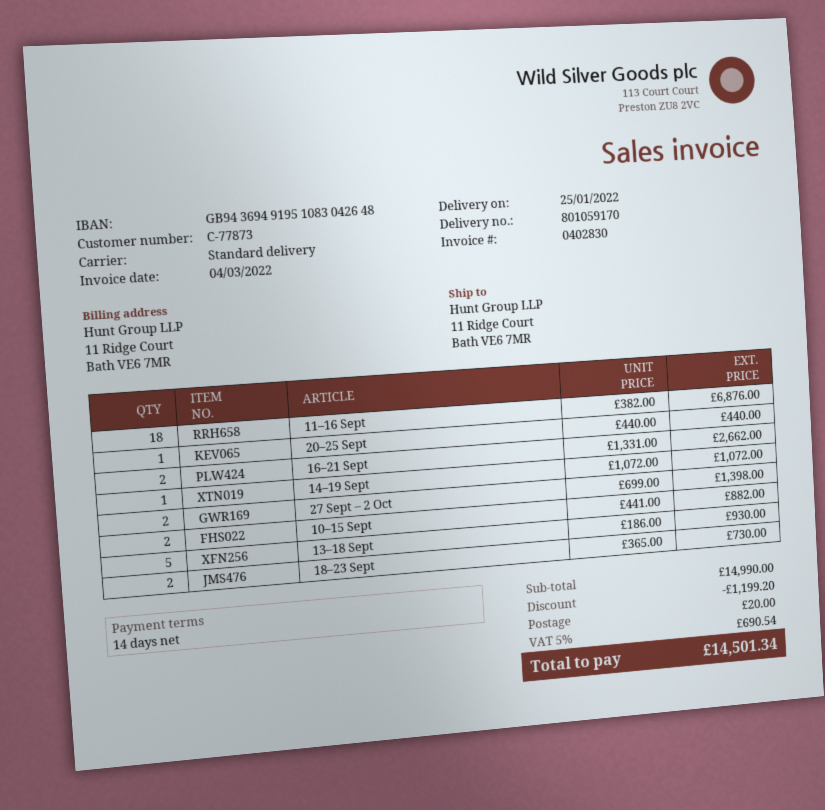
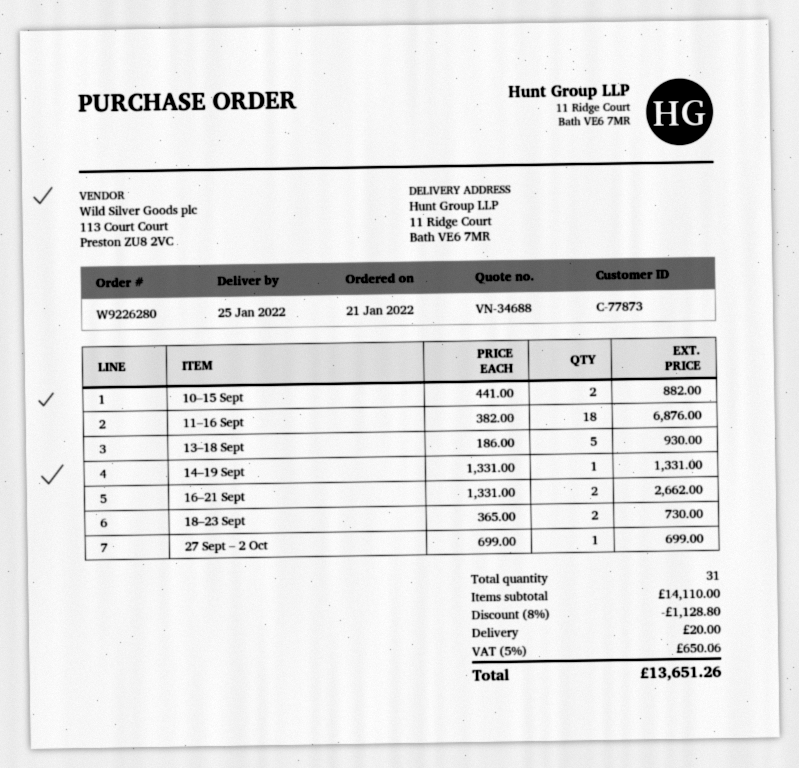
20–25 Sept: 1 x 440.00 = 440.00 -> none
14–19 Sept: 1 x 1072.00 = 1072.00 -> 1 x 1331.00 = 1331.00
27 Sept – 2 Oct: 2 x 699.00 = 1398.00 -> 1 x 699.00 = 699.00
subtotal: 14990.00 -> 14110.00
discount: 1199.20 -> 1128.80
tax: 5% = 690.54 -> 5% = 650.06
total: 14501.34 -> 13651.26

